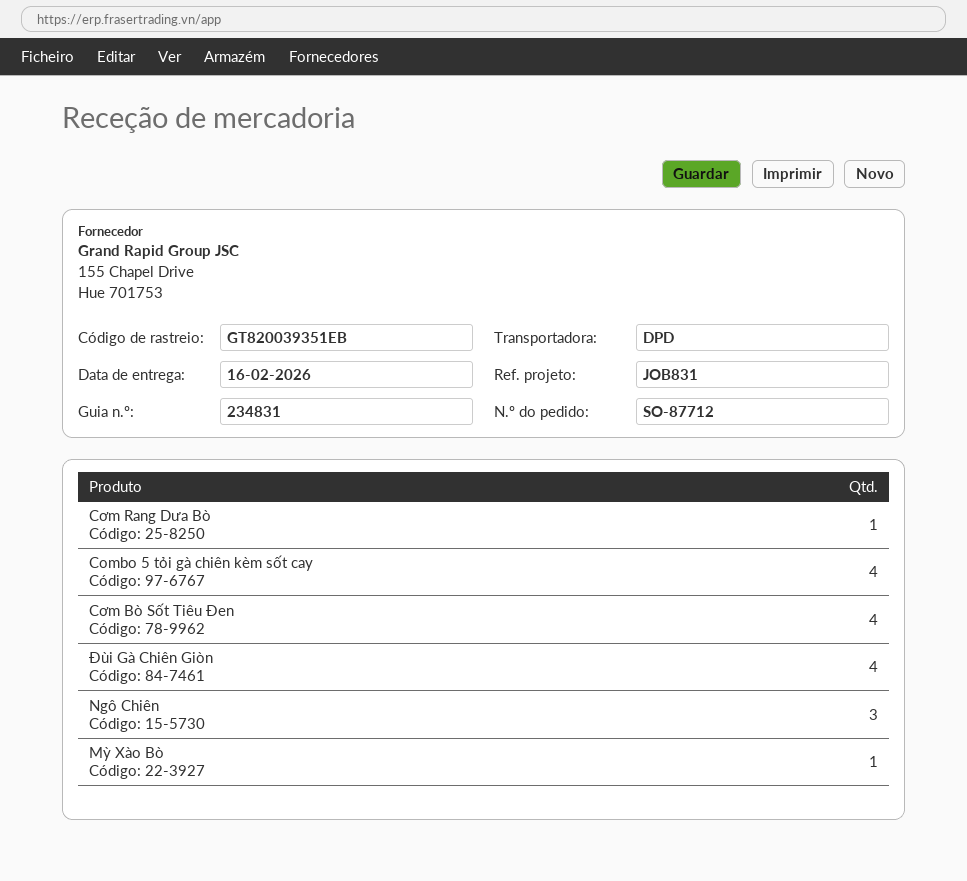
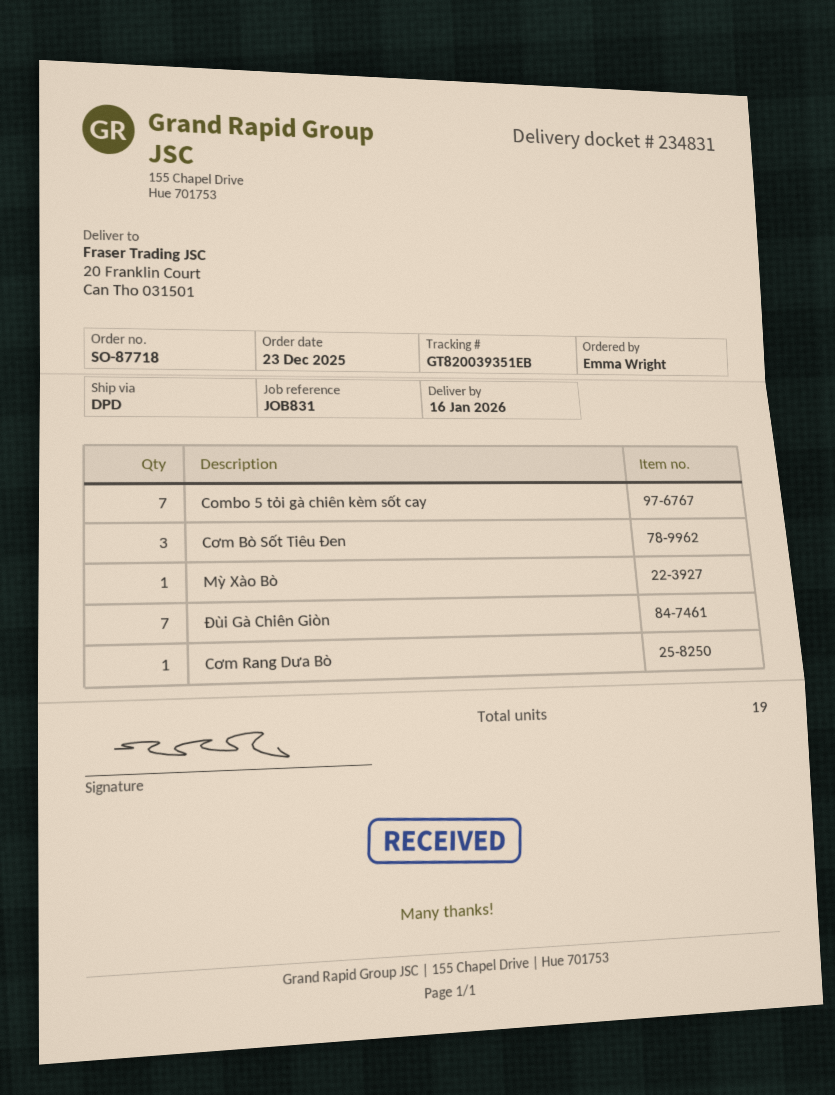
order number: SO-87712 -> SO-87718
delivery date: 2026-02-16 -> 2026-01-16
Combo 5 tỏi gà chiên kèm sốt cay: 4 -> 7
Cơm Bò Sốt Tiêu Đen: 4 -> 3
Đùi Gà Chiên Giòn: 4 -> 7
Ngô Chiên: 3 -> none

